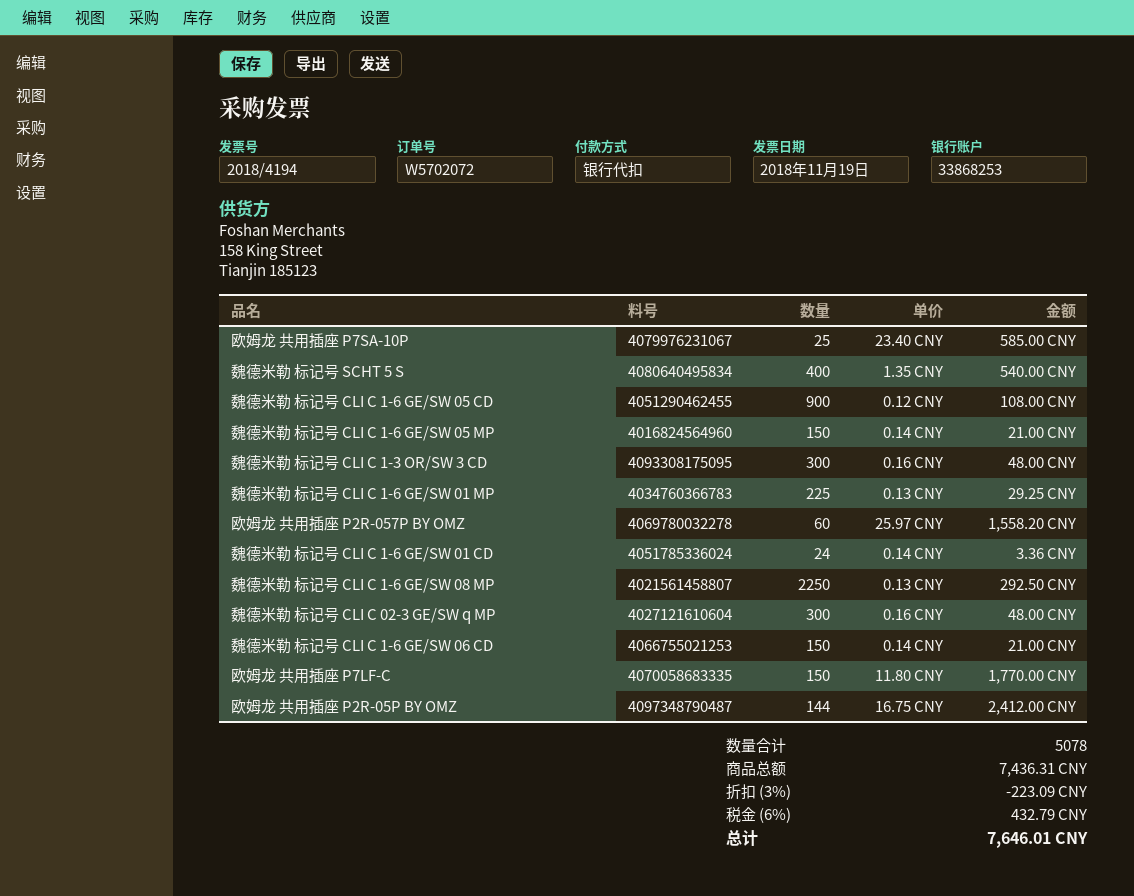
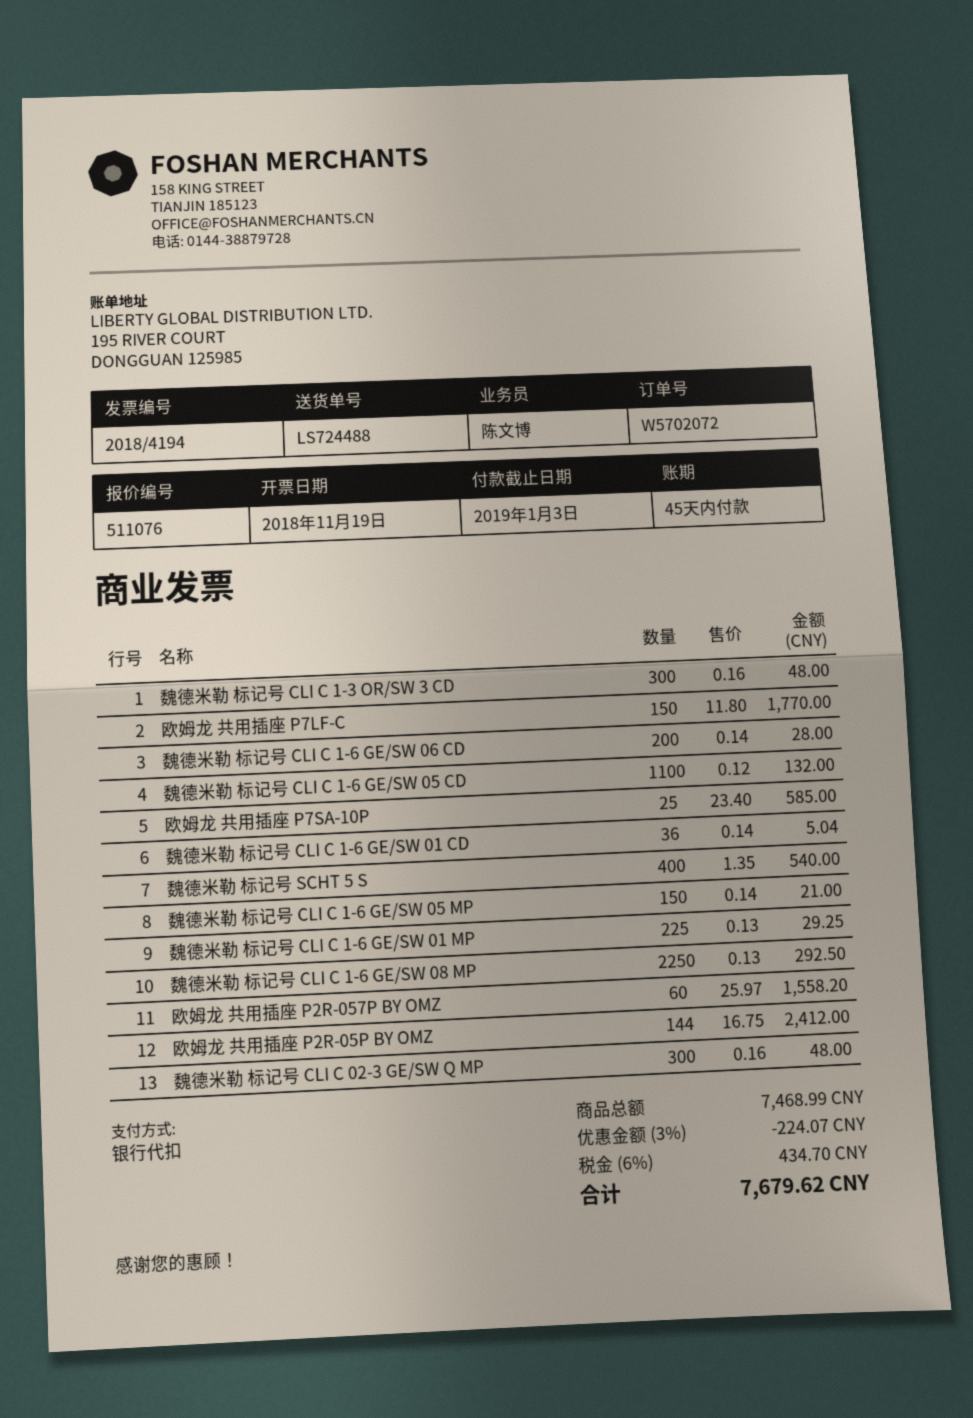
魏德米勒 标记号 CLI C 1-6 GE/SW 05 CD: 900 x 0.12 = 108.00 -> 1100 x 0.12 = 132.00
魏德米勒 标记号 CLI C 1-6 GE/SW 01 CD: 24 x 0.14 = 3.36 -> 36 x 0.14 = 5.04
魏德米勒 标记号 CLI C 1-6 GE/SW 06 CD: 150 x 0.14 = 21.00 -> 200 x 0.14 = 28.00
subtotal: 7436.31 -> 7468.99
discount: 3% = 223.09 -> 3% = 224.07
tax: 6% = 432.79 -> 6% = 434.70
total: 7646.01 -> 7679.62

